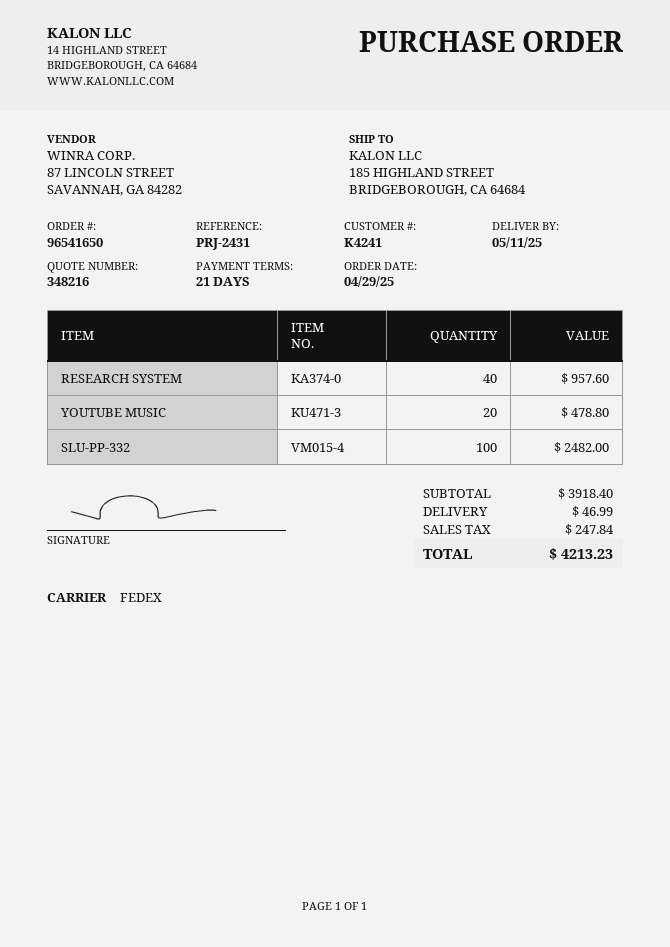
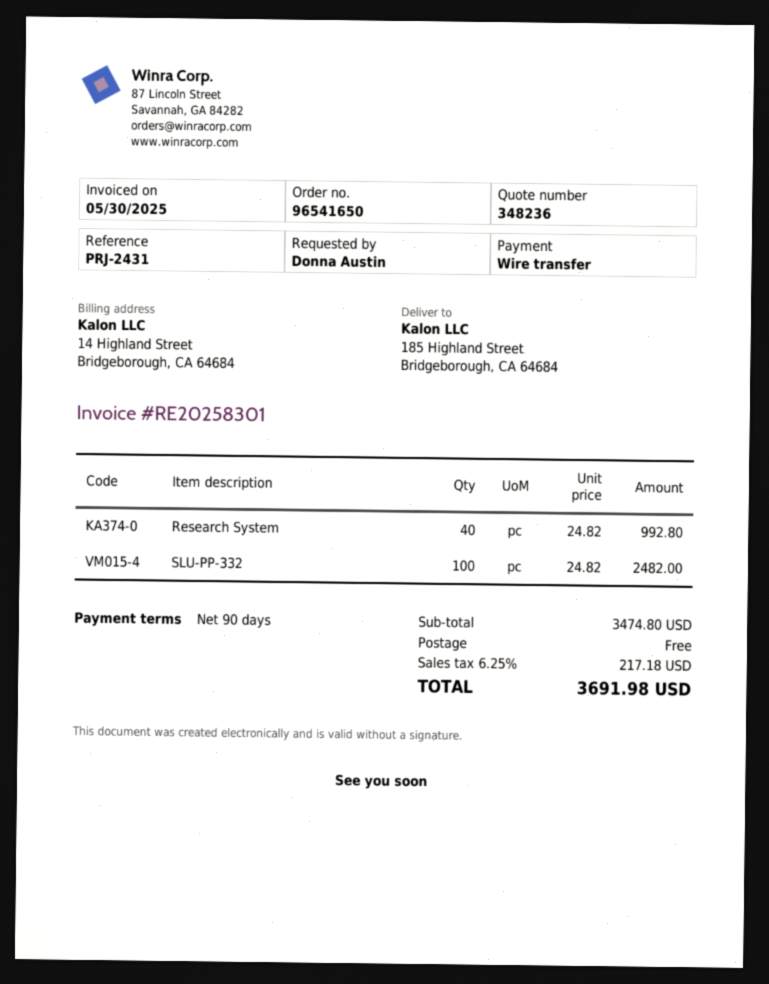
quote number: 348216 -> 348236
payment terms: 21 days -> 90 days
RESEARCH SYSTEM: 40 for 957.60 -> 40 for 992.80
YOUTUBE MUSIC: 20 for 478.80 -> none
subtotal: 3918.40 -> 3474.80
shipping: 46.99 -> 0.00
tax: 247.84 -> 217.18
total: 4213.23 -> 3691.98

